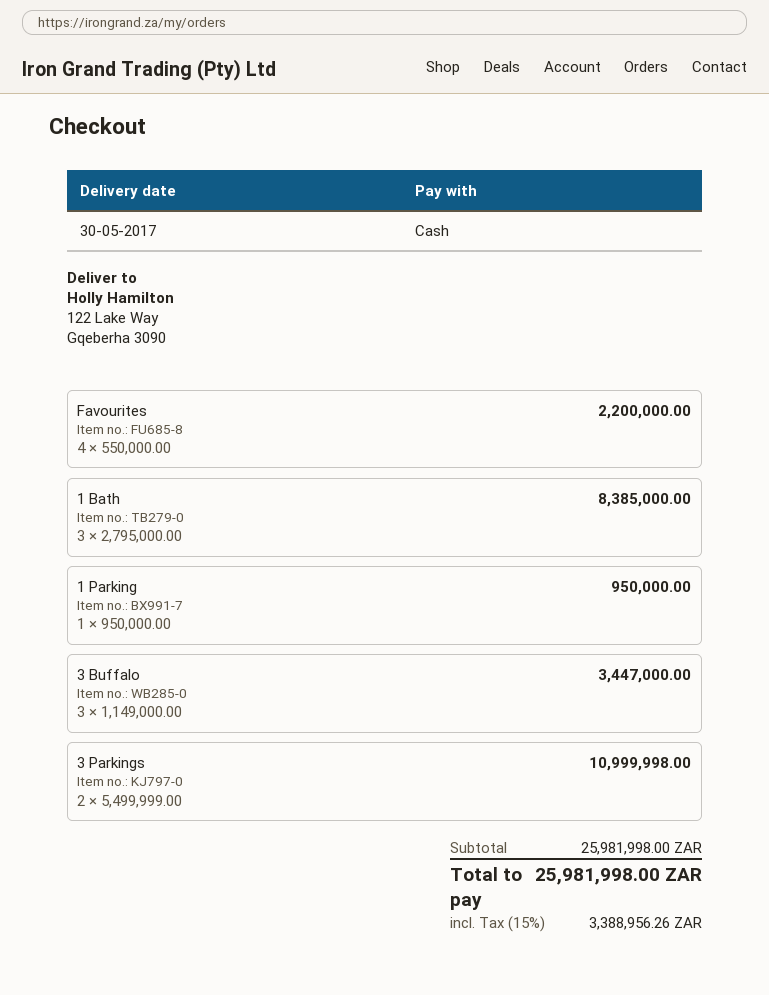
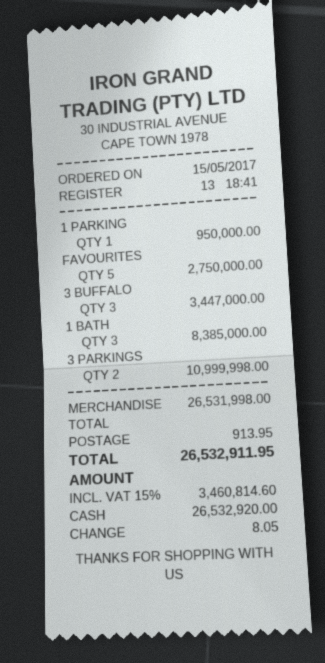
Favourites: 4 for 2200000.00 -> 5 for 2750000.00
subtotal: 25981998.00 -> 26531998.00
shipping: none -> 913.95
tax: 15% = 3388956.26 -> 15% = 3460814.60
total: 25981998.00 -> 26532911.95

